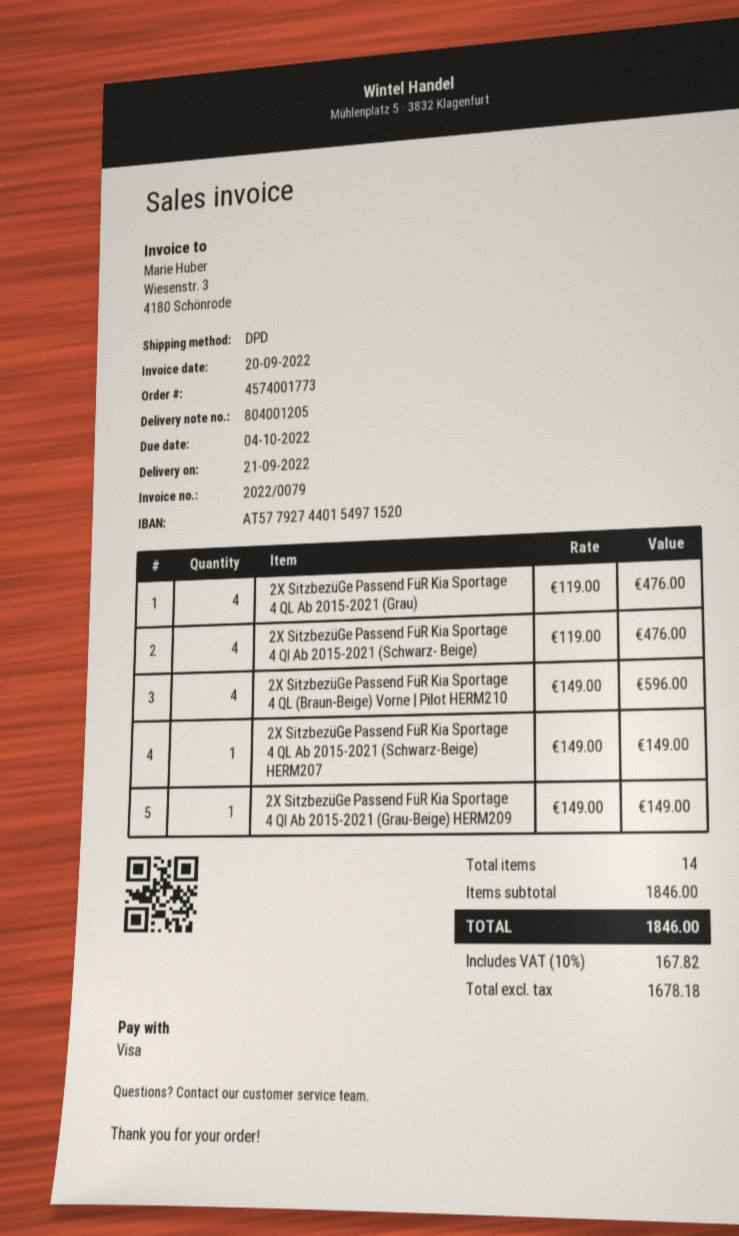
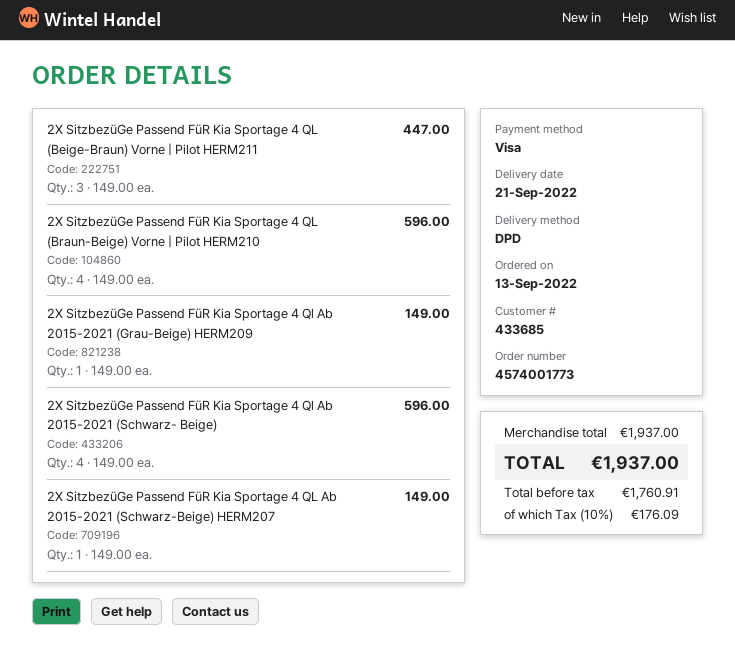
2X SitzbezüGe Passend FüR Kia Sportage 4 QL Ab 2015-2021 (Grau): 4 x 119.00 = 476.00 -> none
2X SitzbezüGe Passend FüR Kia Sportage 4 Ql Ab 2015-2021 (Schwarz- Beige): 4 x 119.00 = 476.00 -> 4 x 149.00 = 596.00
2X SitzbezüGe Passend FüR Kia Sportage 4 QL (Beige-Braun) Vorne | Pilot HERM211: none -> 3 x 149.00 = 447.00
subtotal: 1846.00 -> 1937.00
net: 1678.18 -> 1760.91
tax: 10% = 167.82 -> 10% = 176.09
total: 1846.00 -> 1937.00

